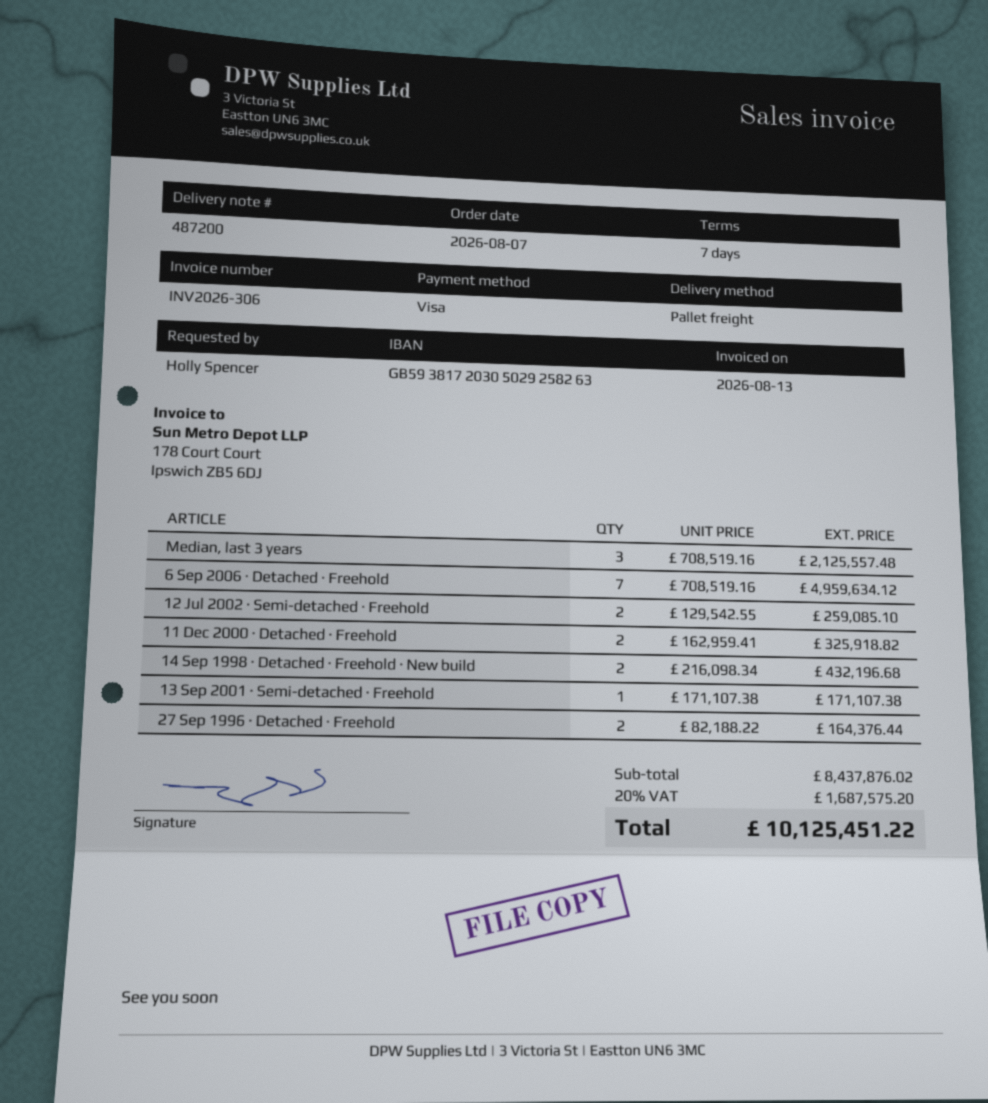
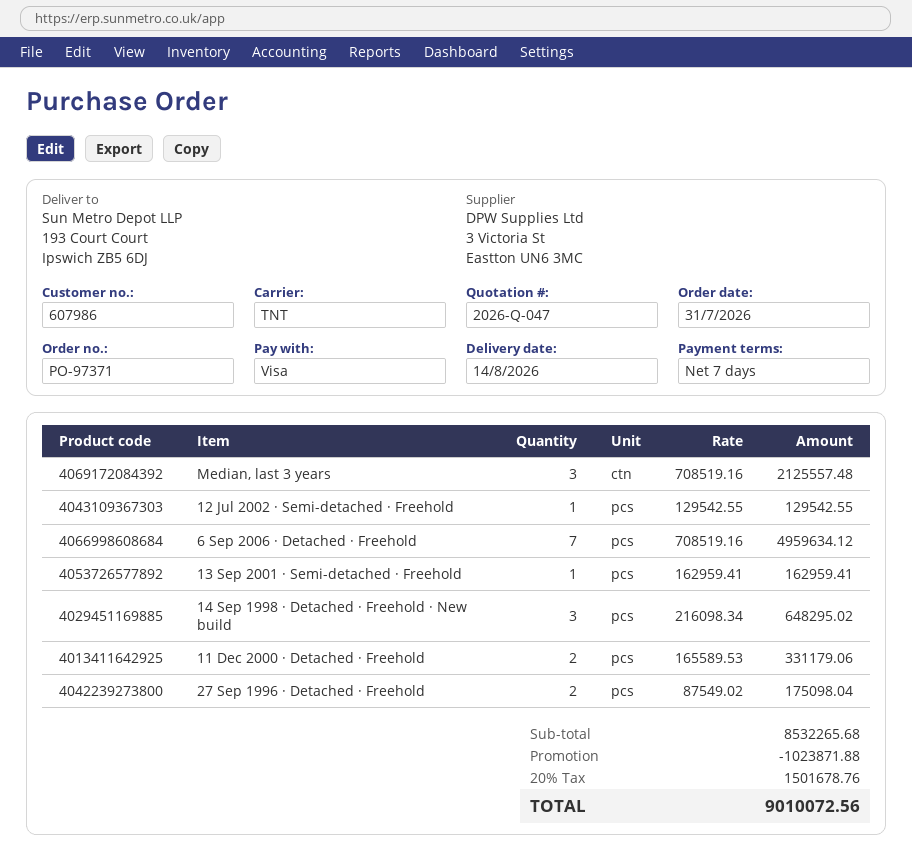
order date: 2026-08-07 -> 2026-07-31
shipping method: pallet freight -> TNT
12 Jul 2002 · Semi-detached · Freehold: 2 x 129542.55 = 259085.10 -> 1 x 129542.55 = 129542.55
11 Dec 2000 · Detached · Freehold: 2 x 162959.41 = 325918.82 -> 2 x 165589.53 = 331179.06
14 Sep 1998 · Detached · Freehold · New build: 2 x 216098.34 = 432196.68 -> 3 x 216098.34 = 648295.02
13 Sep 2001 · Semi-detached · Freehold: 1 x 171107.38 = 171107.38 -> 1 x 162959.41 = 162959.41
27 Sep 1996 · Detached · Freehold: 2 x 82188.22 = 164376.44 -> 2 x 87549.02 = 175098.04
subtotal: 8437876.02 -> 8532265.68
discount: none -> 1023871.88
tax: 20% = 1687575.20 -> 20% = 1501678.76
total: 10125451.22 -> 9010072.56

